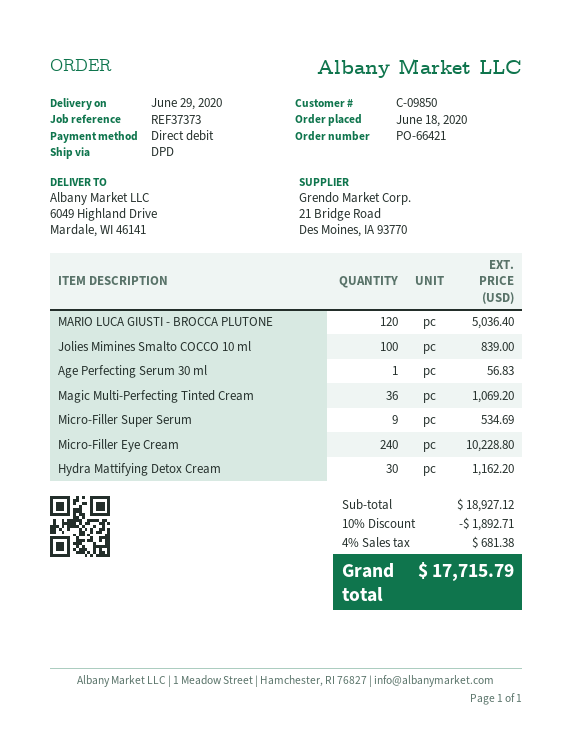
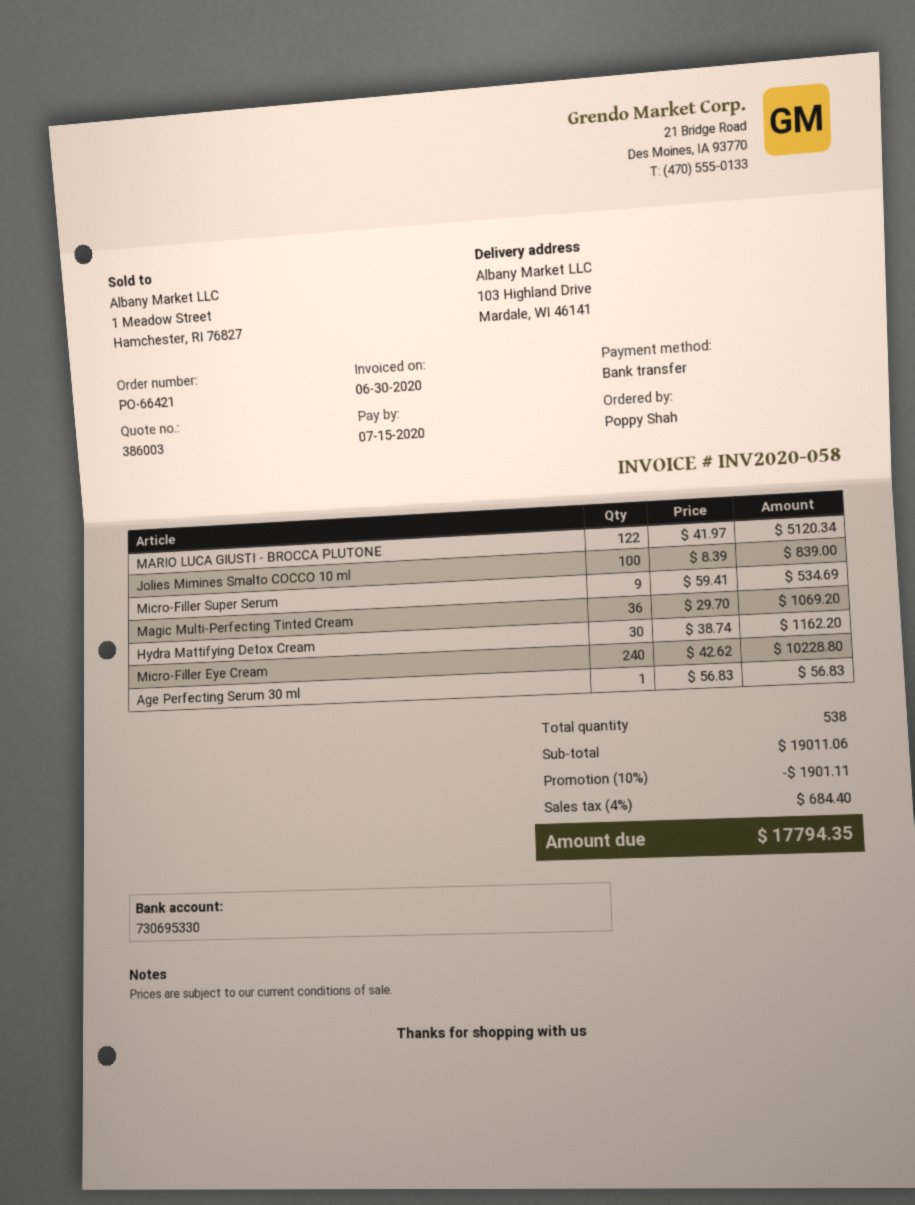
payment method: direct debit -> bank transfer
ship to: 6049 Highland Drive, Mardale, WI 46141 -> 103 Highland Drive, Mardale, WI 46141
MARIO LUCA GIUSTI - BROCCA PLUTONE: 120 for 5036.40 -> 122 for 5120.34
subtotal: 18927.12 -> 19011.06
discount: 10% = 1892.71 -> 10% = 1901.11
tax: 4% = 681.38 -> 4% = 684.40
total: 17715.79 -> 17794.35

